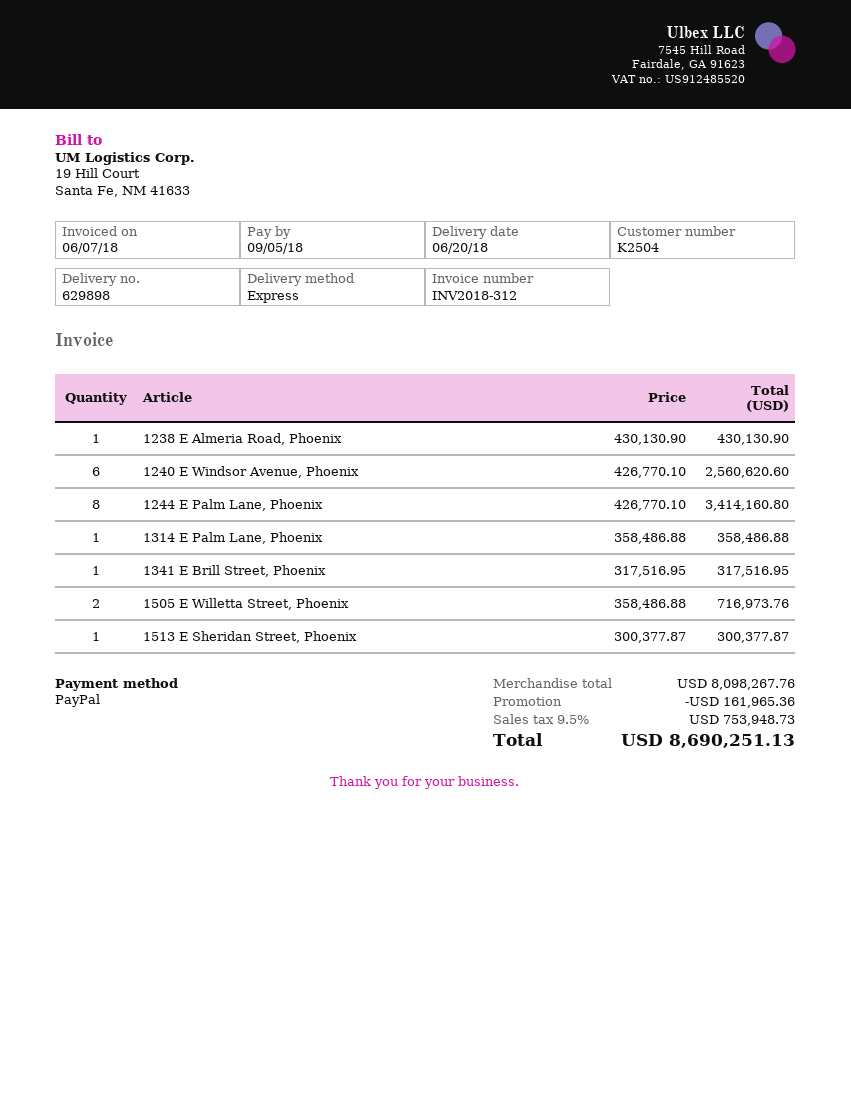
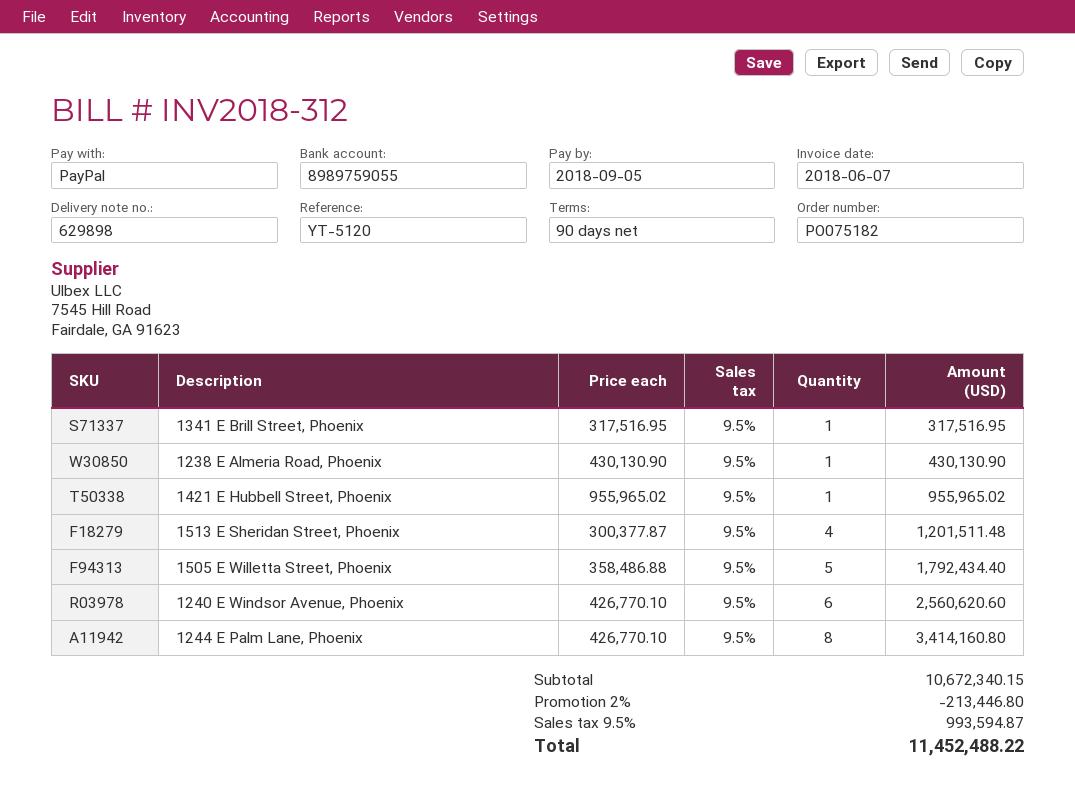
1314 E Palm Lane, Phoenix: 1 x 358486.88 = 358486.88 -> none
1505 E Willetta Street, Phoenix: 2 x 358486.88 = 716973.76 -> 5 x 358486.88 = 1792434.40
1513 E Sheridan Street, Phoenix: 1 x 300377.87 = 300377.87 -> 4 x 300377.87 = 1201511.48
1421 E Hubbell Street, Phoenix: none -> 1 x 955965.02 = 955965.02
subtotal: 8098267.76 -> 10672340.15
discount: 161965.36 -> 213446.80
tax: 9.5% = 753948.73 -> 9.5% = 993594.87
total: 8690251.13 -> 11452488.22

